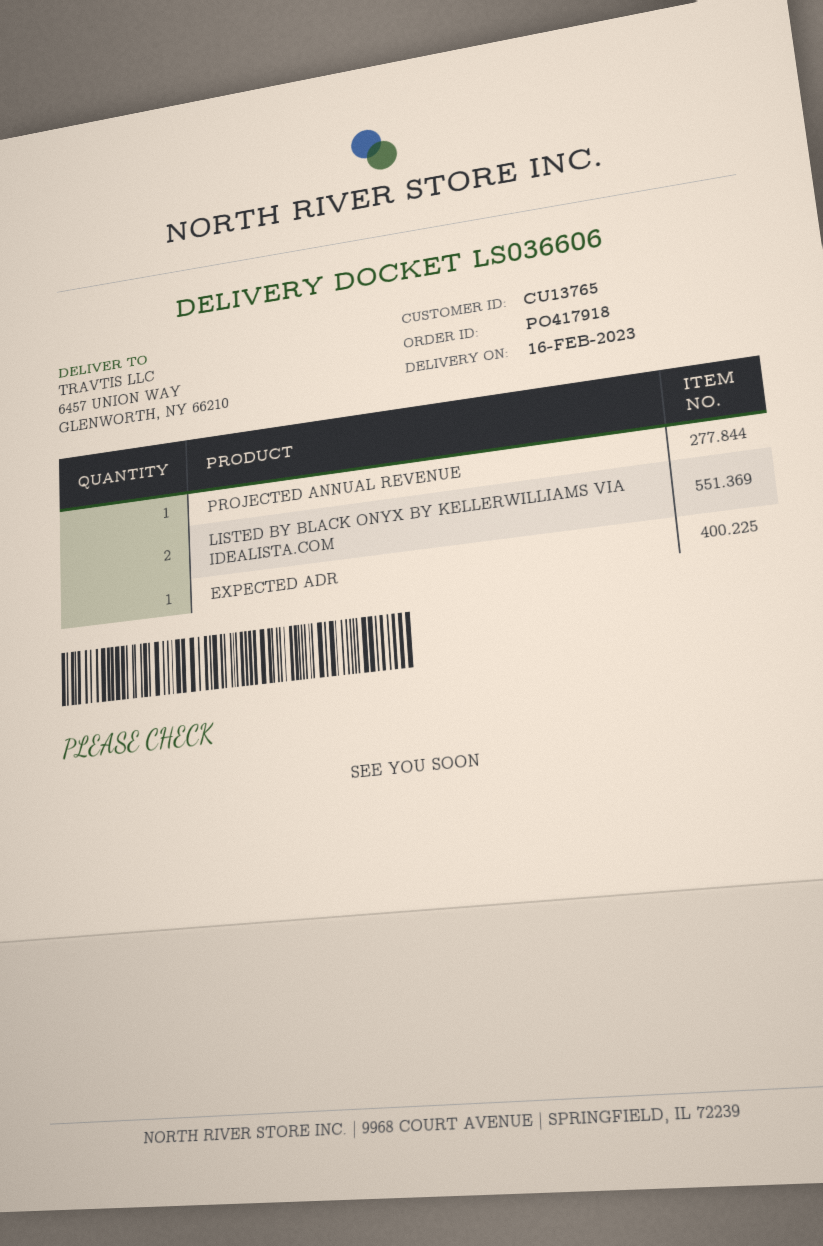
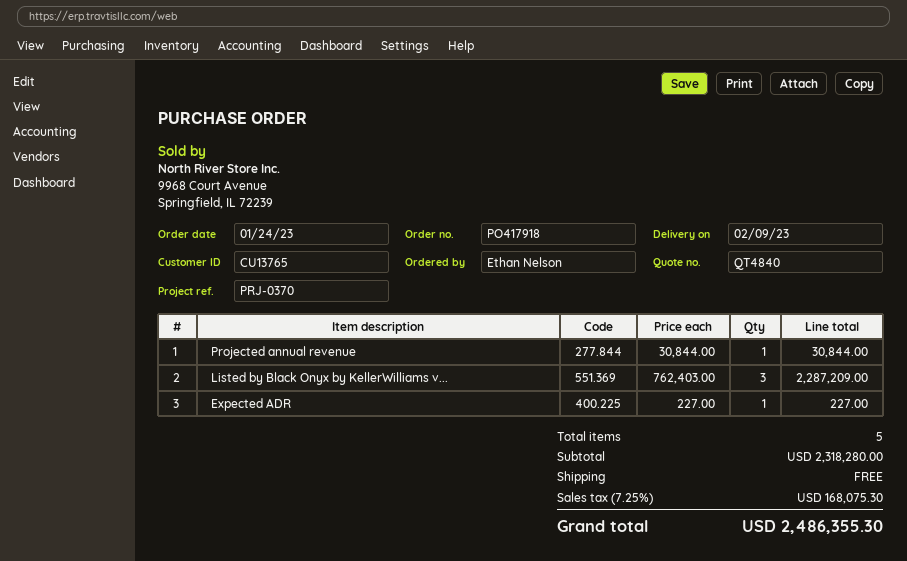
delivery date: 2023-02-16 -> 2023-02-09
LISTED BY BLACK ONYX BY KELLERWILLIAMS VIA IDEALISTA.COM: 2 -> 3

